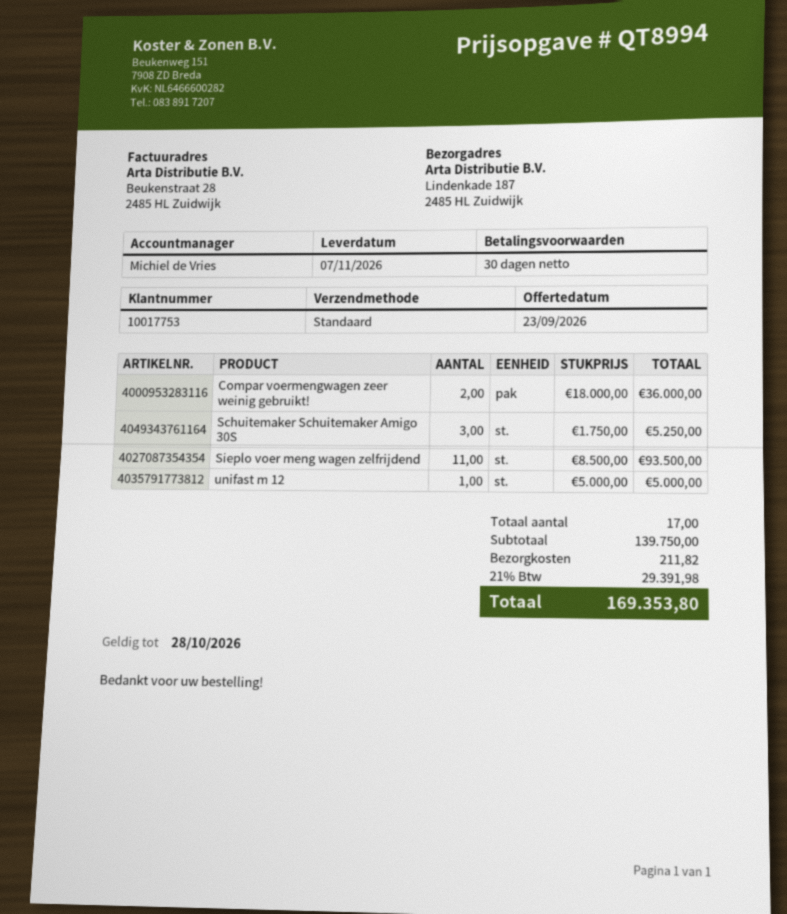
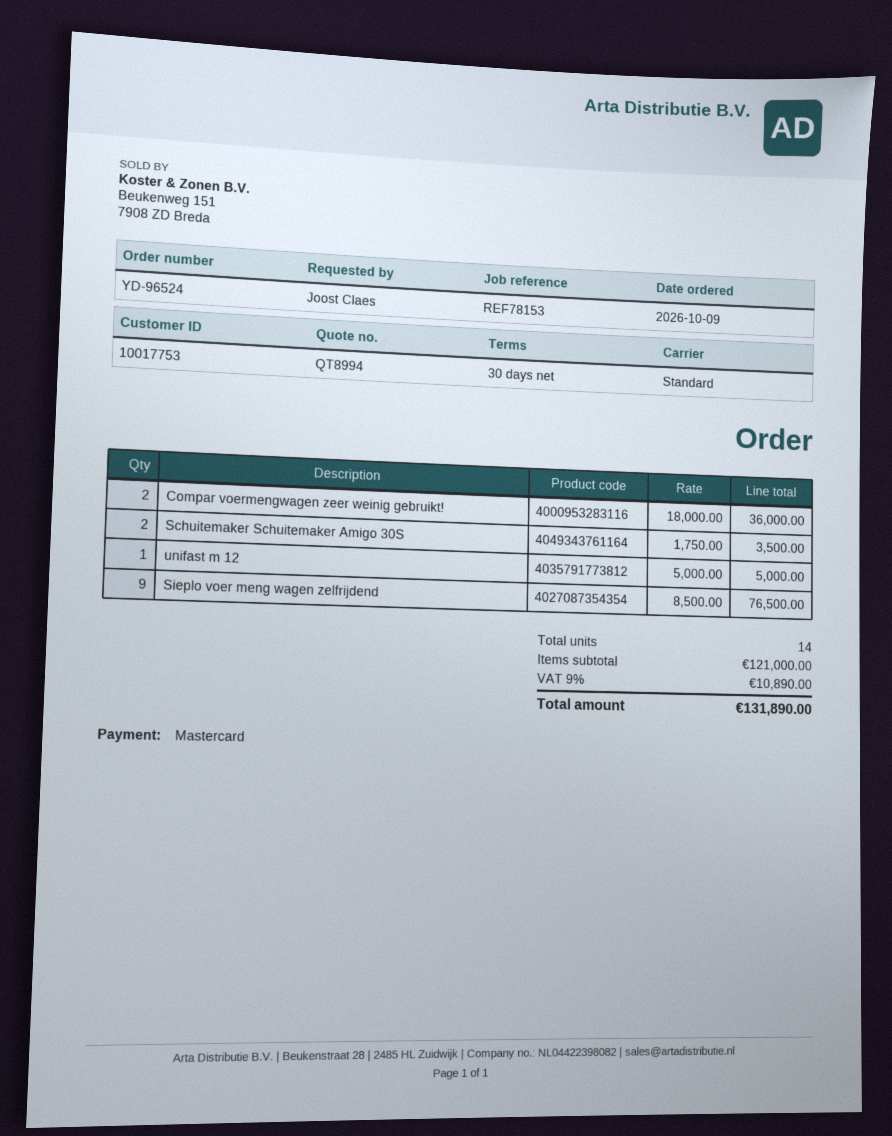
Schuitemaker Schuitemaker Amigo 30S: 3 x 1750.00 = 5250.00 -> 2 x 1750.00 = 3500.00
Sieplo voer meng wagen zelfrijdend: 11 x 8500.00 = 93500.00 -> 9 x 8500.00 = 76500.00
total quantity: 17 -> 14
subtotal: 139750.00 -> 121000.00
shipping: 211.82 -> none
tax: 21% = 29391.98 -> 9% = 10890.00
total: 169353.80 -> 131890.00

